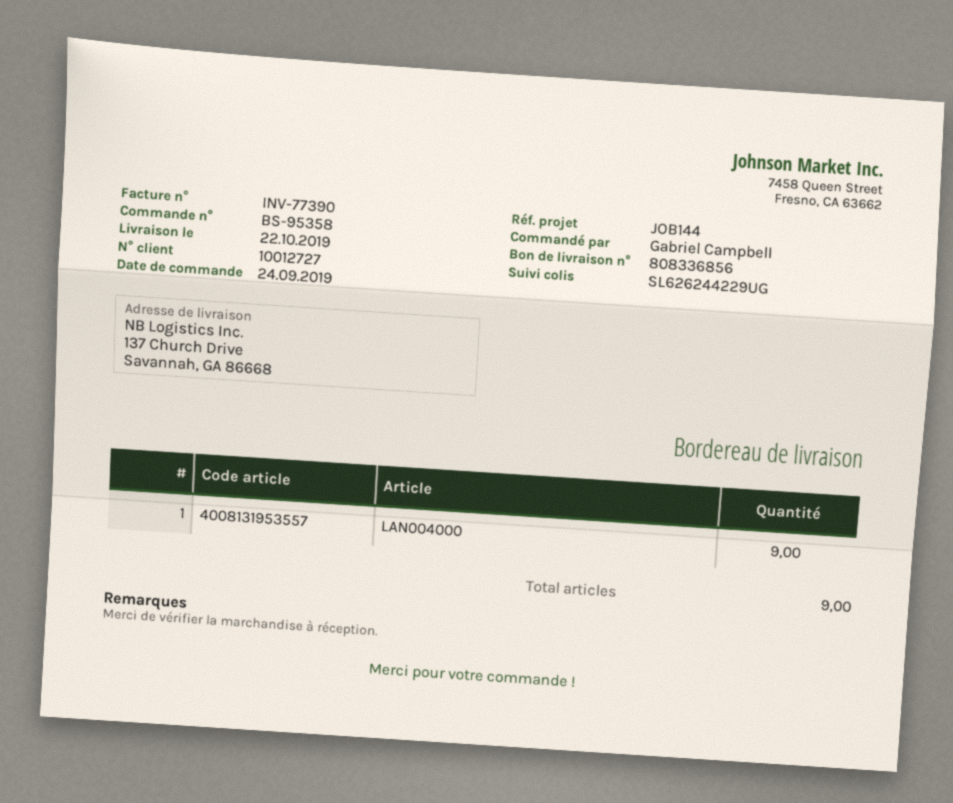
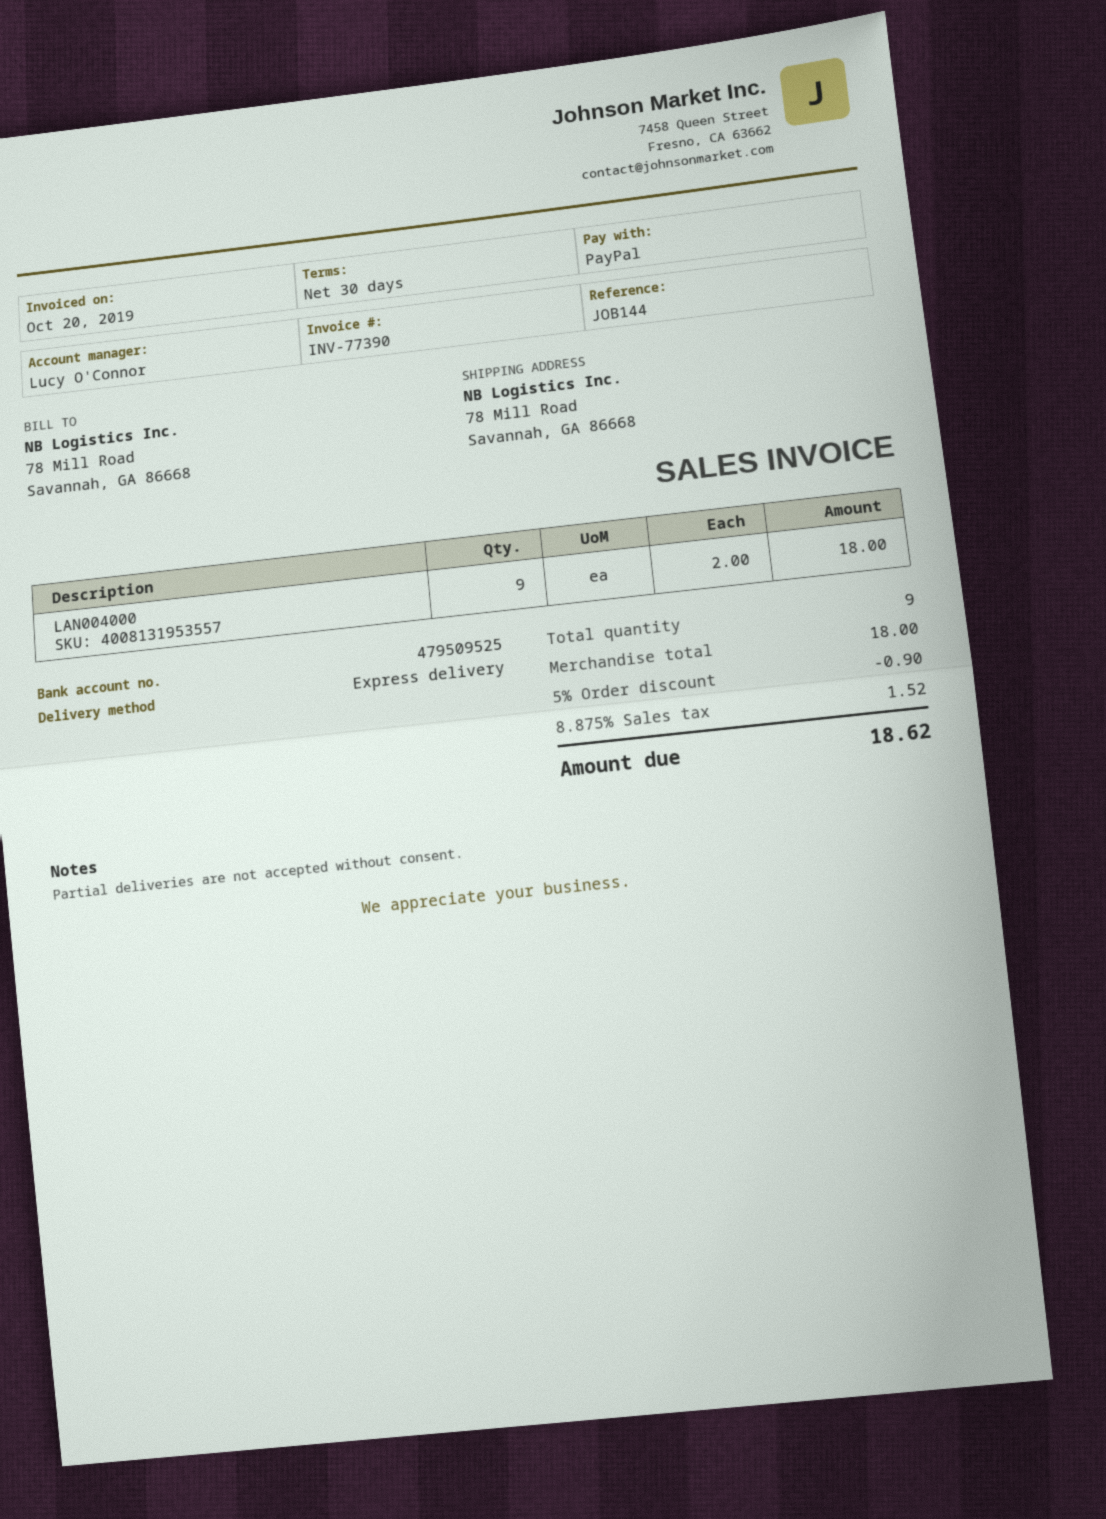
ship to: 137 Church Drive, Savannah, GA 86668 -> 78 Mill Road, Savannah, GA 86668

